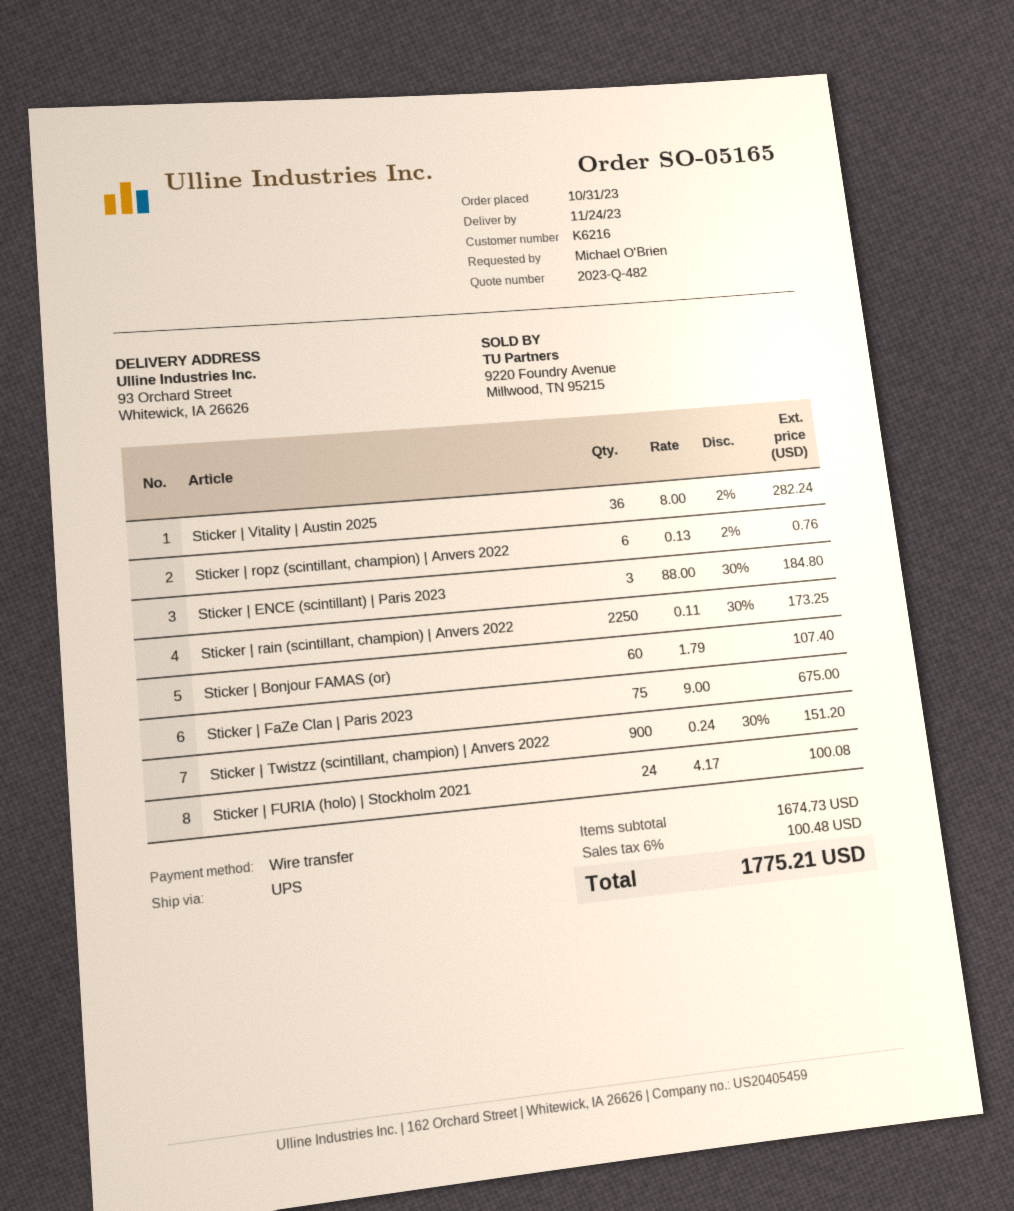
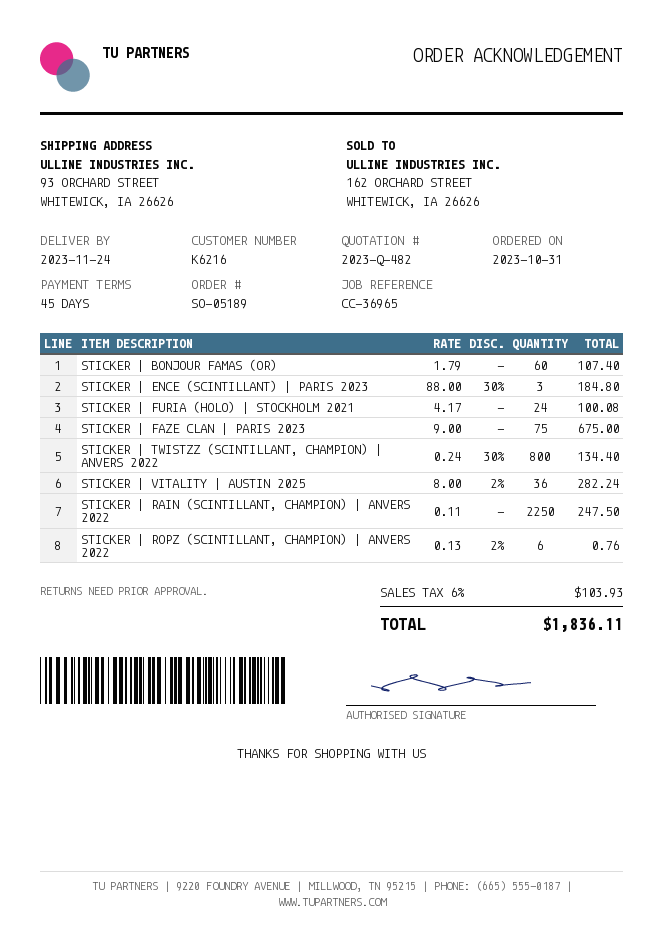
order number: SO-05165 -> SO-05189
Sticker | rain (scintillant, champion) | Anvers 2022: 2250 x 0.11 - 30% = 173.25 -> 2250 x 0.11 = 247.50
Sticker | Twistzz (scintillant, champion) | Anvers 2022: 900 x 0.24 - 30% = 151.20 -> 800 x 0.24 - 30% = 134.40
tax: 6% = 100.48 -> 6% = 103.93
total: 1775.21 -> 1836.11

